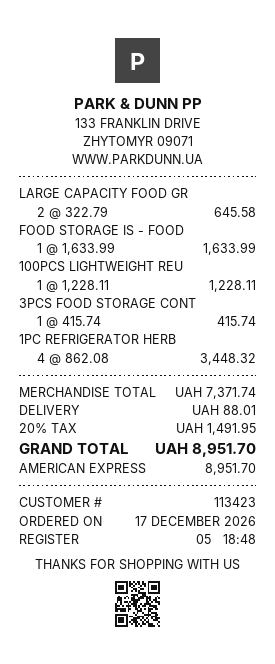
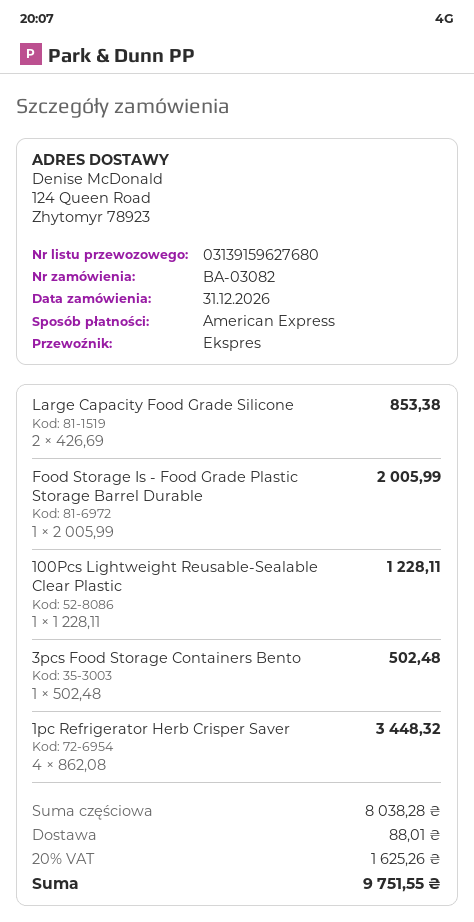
order date: 2026-12-17 -> 2026-12-31
LARGE CAPACITY FOOD GR: 2 x 322.79 = 645.58 -> 2 x 426.69 = 853.38
FOOD STORAGE IS - FOOD: 1 x 1633.99 = 1633.99 -> 1 x 2005.99 = 2005.99
3PCS FOOD STORAGE CONT: 1 x 415.74 = 415.74 -> 1 x 502.48 = 502.48
subtotal: 7371.74 -> 8038.28
tax: 20% = 1491.95 -> 20% = 1625.26
total: 8951.70 -> 9751.55

